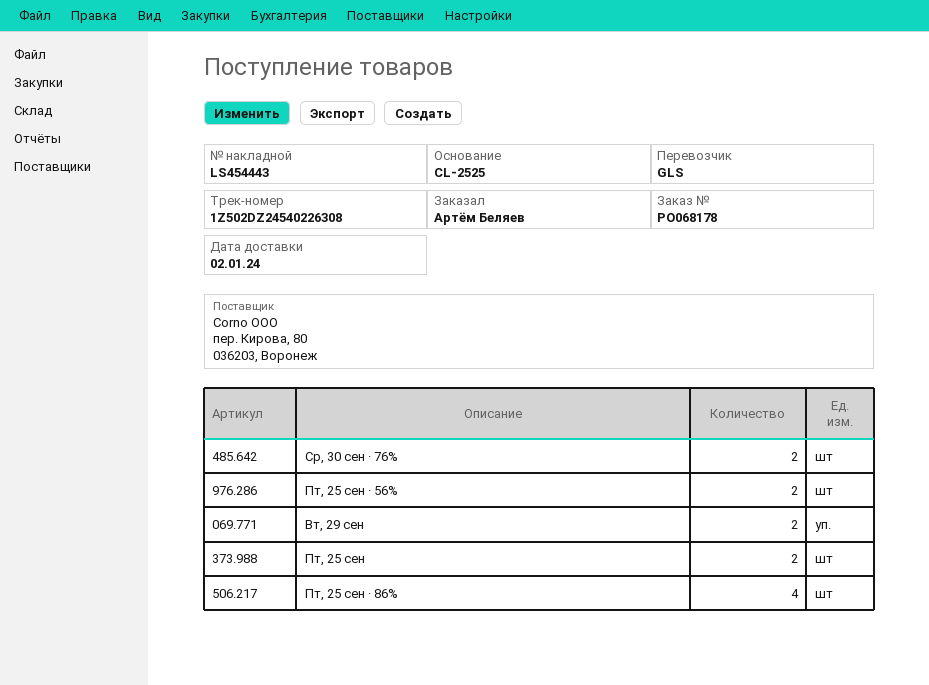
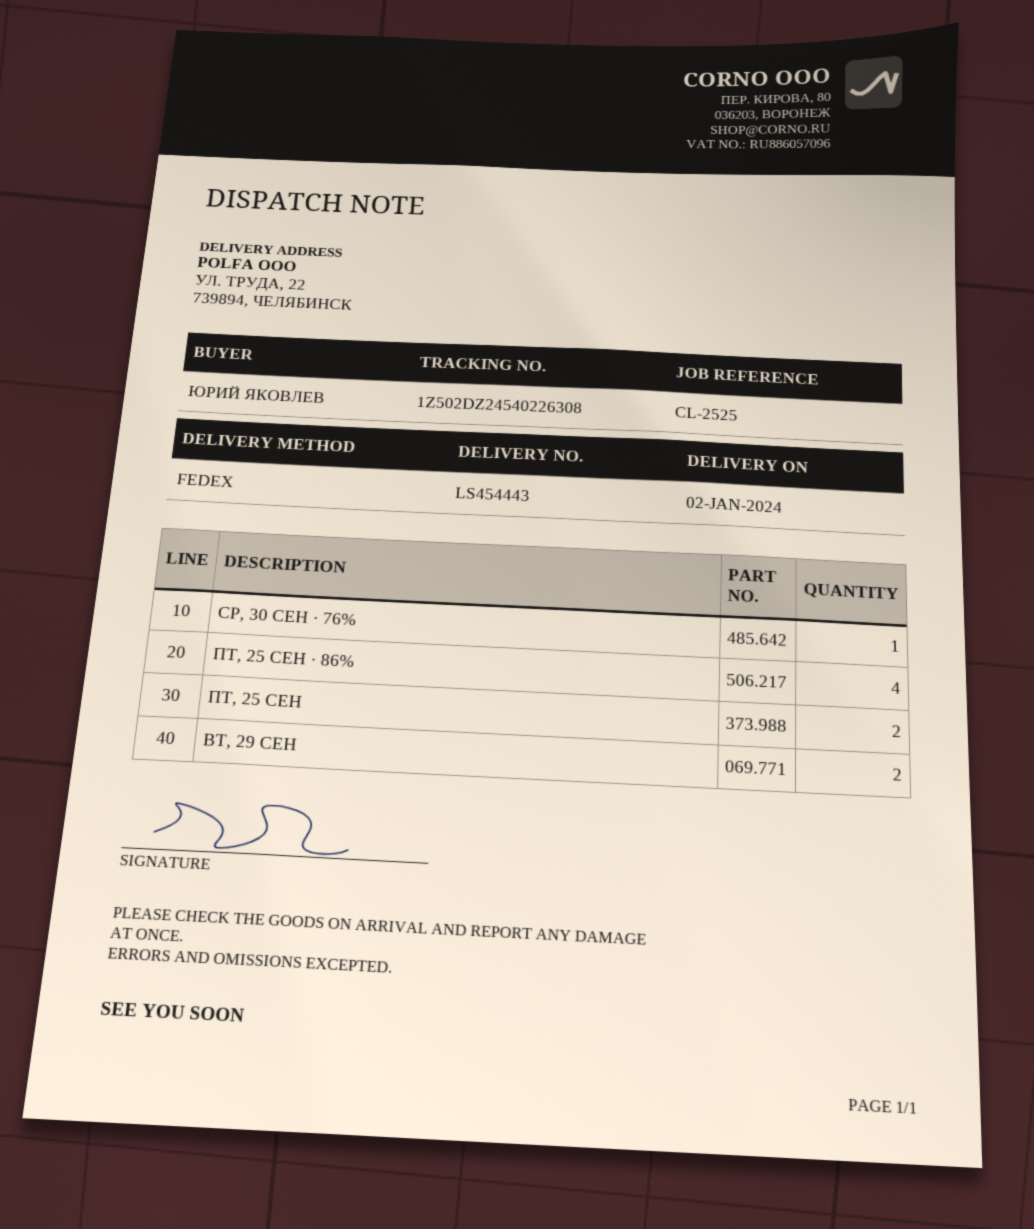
ordered by: Артём Беляев -> ЮРИЙ ЯКОВЛЕВ
shipping method: GLS -> FedEx
Ср, 30 сен · 76%: 2 -> 1
Пт, 25 сен · 56%: 2 -> none

